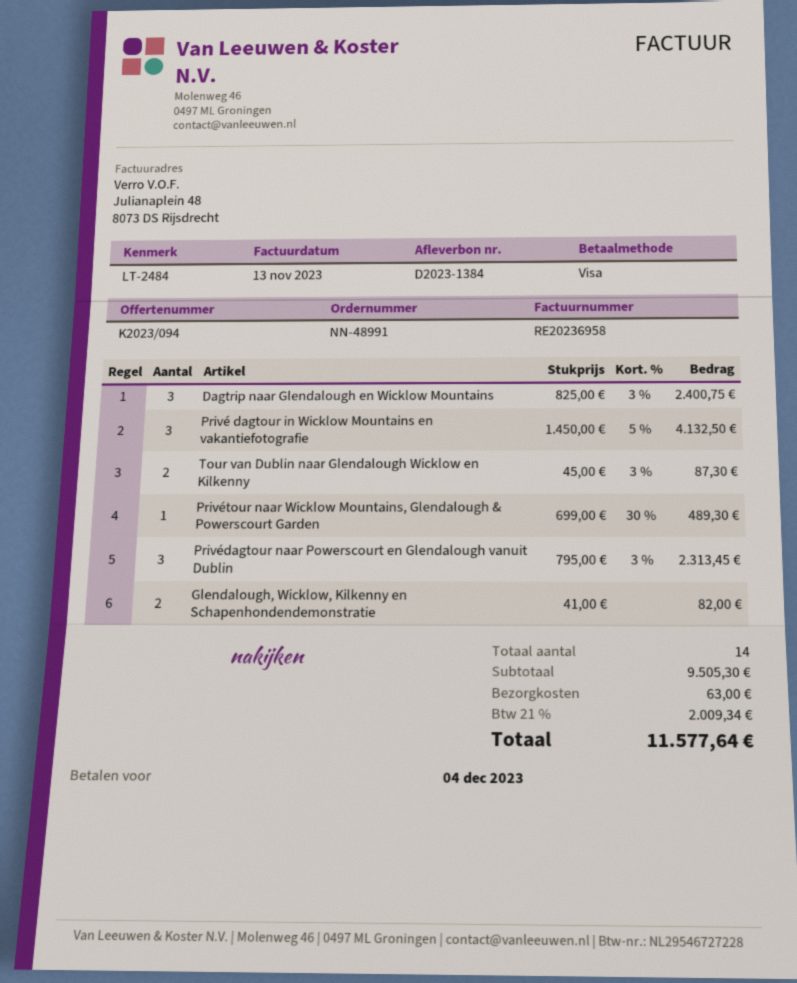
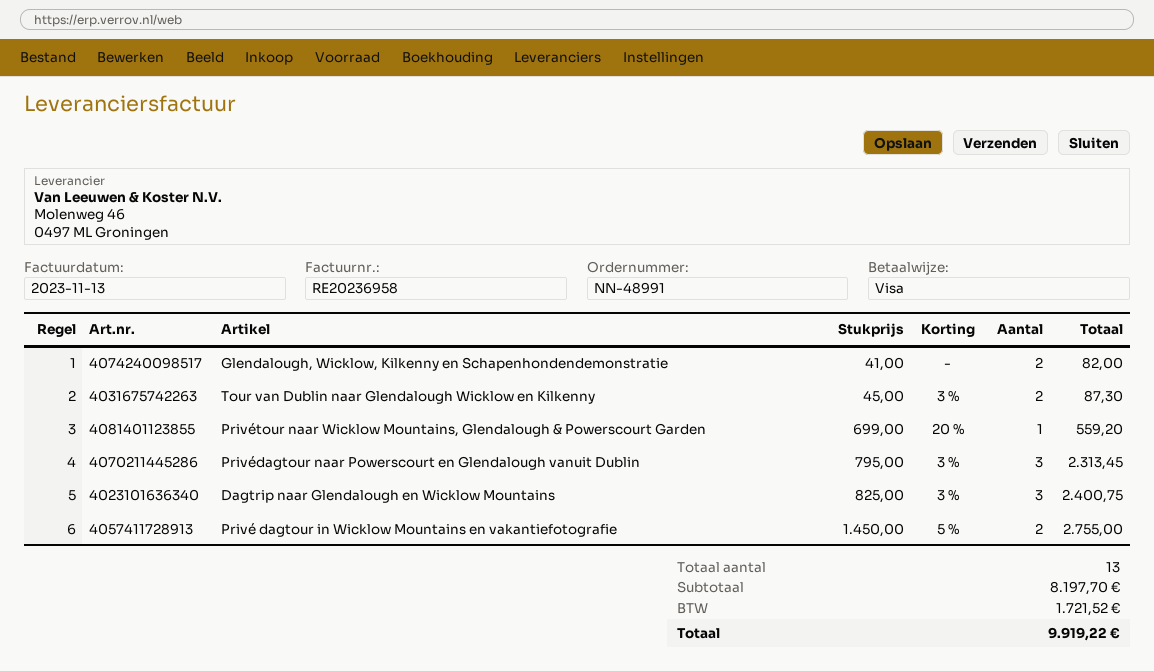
Privé dagtour in Wicklow Mountains en vakantiefotografie: 3 x 1450.00 - 5% = 4132.50 -> 2 x 1450.00 - 5% = 2755.00
Privétour naar Wicklow Mountains, Glendalough & Powerscourt Garden: 1 x 699.00 - 30% = 489.30 -> 1 x 699.00 - 20% = 559.20
total quantity: 14 -> 13
subtotal: 9505.30 -> 8197.70
shipping: 63.00 -> none
tax: 2009.34 -> 1721.52
total: 11577.64 -> 9919.22

